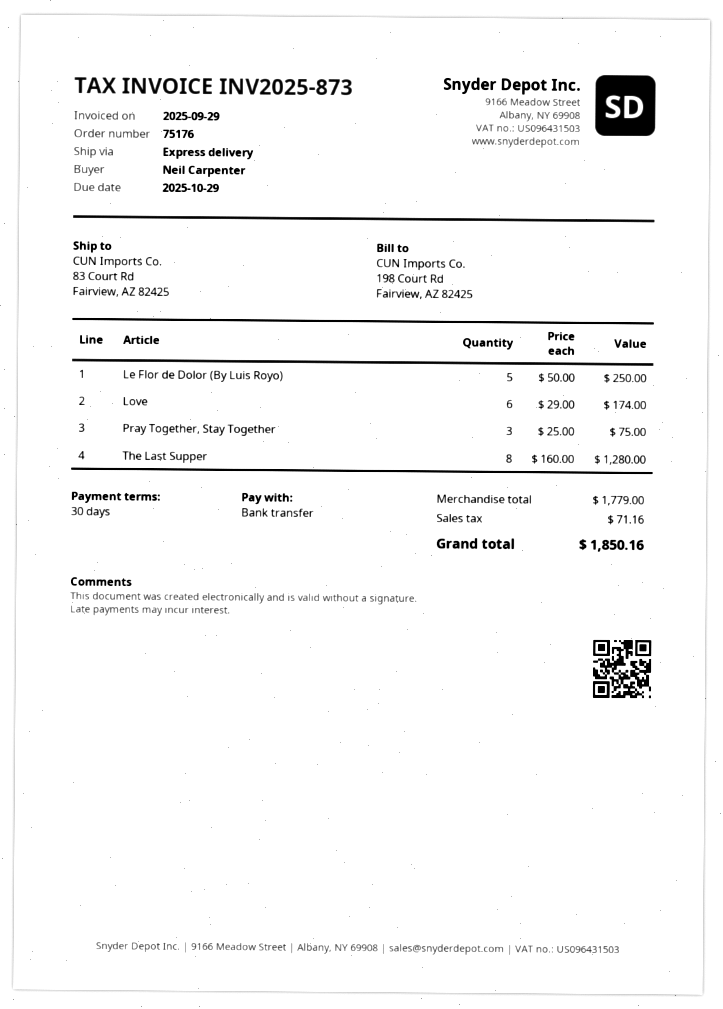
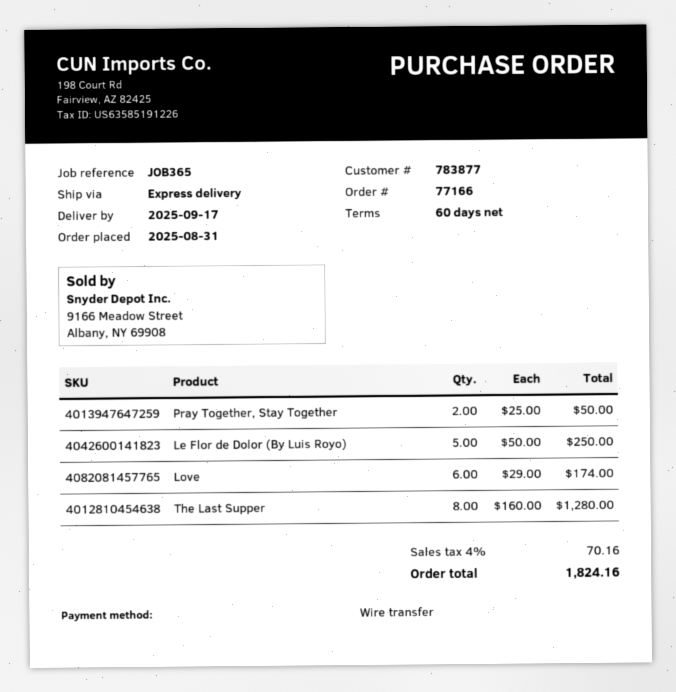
order number: 75176 -> 77166
payment terms: 30 days -> 60 days
Pray Together, Stay Together: 3 x 25.00 = 75.00 -> 2 x 25.00 = 50.00
tax: 71.16 -> 70.16
total: 1850.16 -> 1824.16

